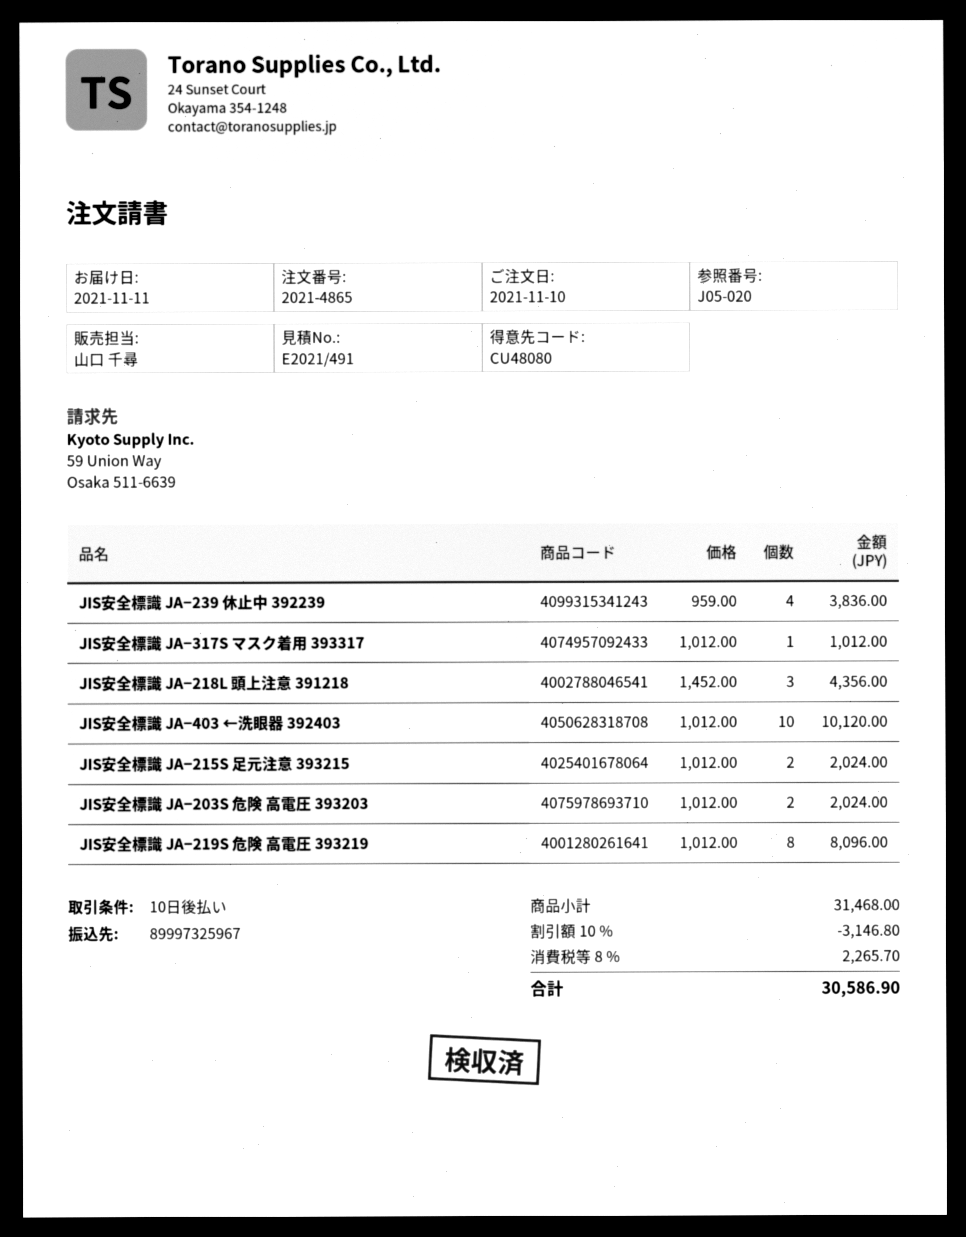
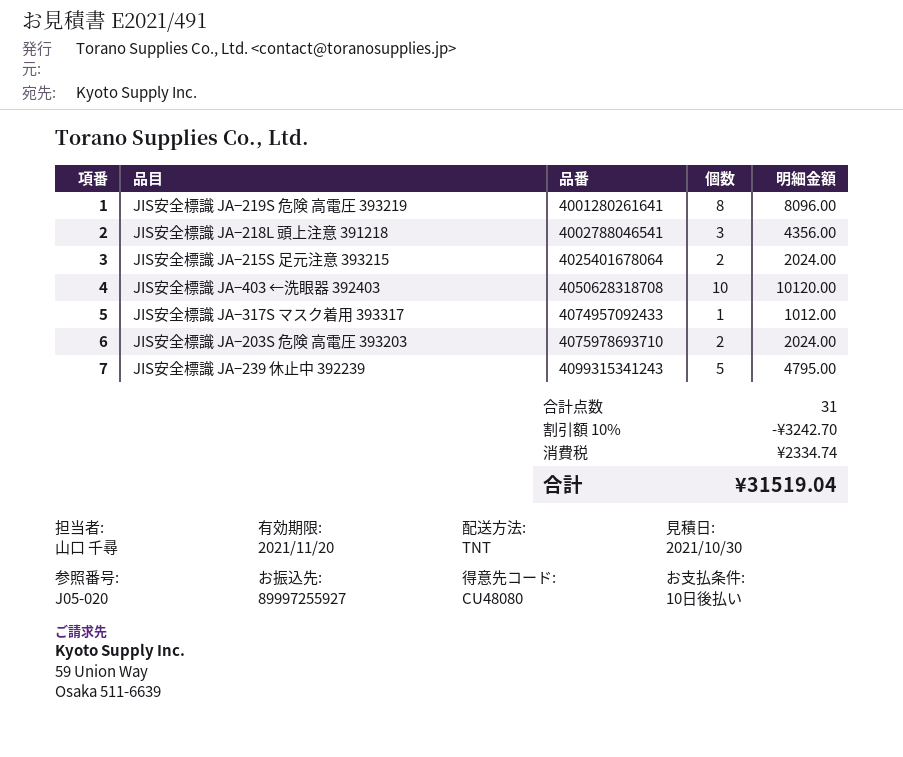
bank account: 89997325967 -> 89997255927
JIS安全標識 JA−239 休止中 392239: 4 for 3836.00 -> 5 for 4795.00
discount: 10% = 3146.80 -> 10% = 3242.70
tax: 2265.70 -> 2334.74
total: 30586.90 -> 31519.04

